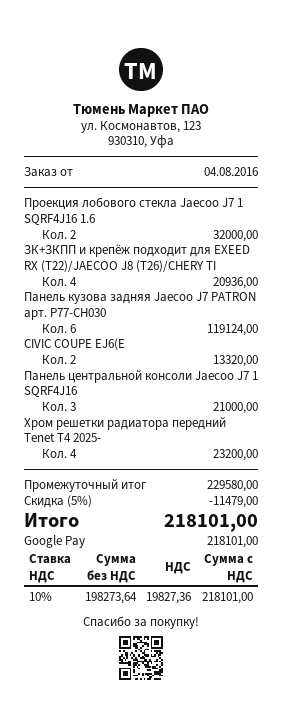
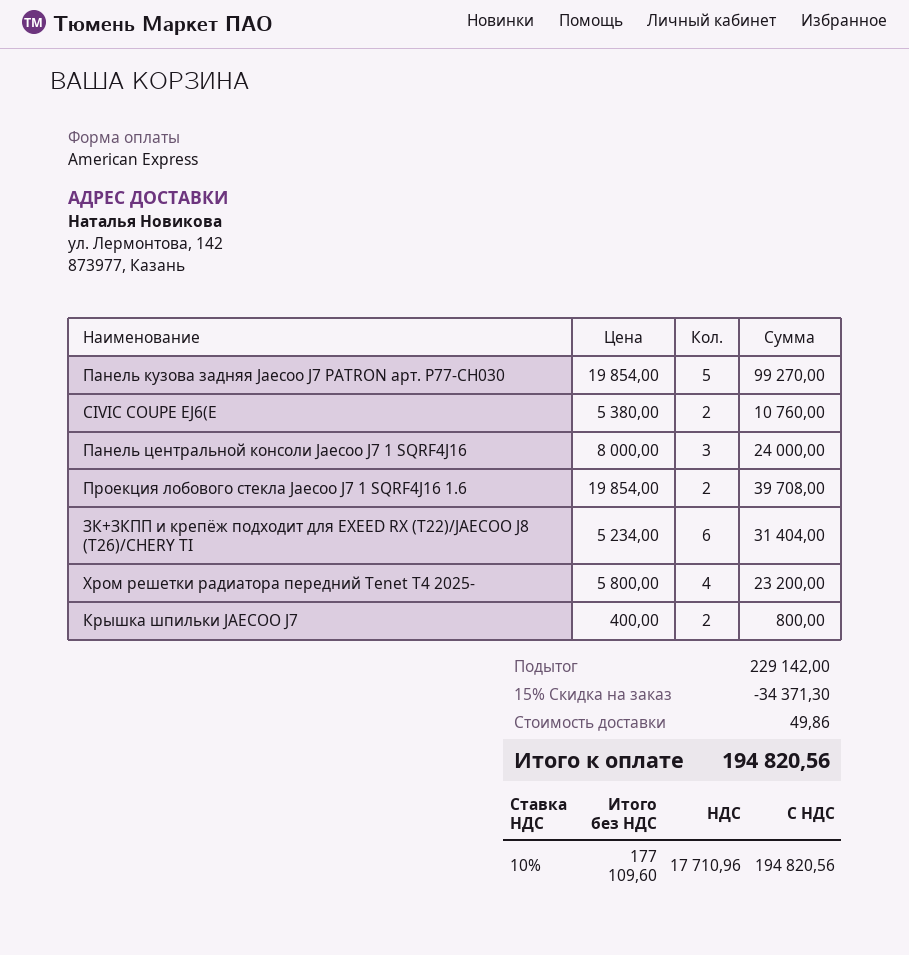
payment method: Google Pay -> American Express
Проекция лобового стекла Jaecoo J7 1 SQRF4J16 1.6: 2 for 32000.00 -> 2 for 39708.00
ЗК+ЗКПП и крепёж подходит для EXEED RX (T22)/JAECOO J8 (T26)/CHERY TI: 4 for 20936.00 -> 6 for 31404.00
Панель кузова задняя Jaecoo J7 PATRON арт. P77-CH030: 6 for 119124.00 -> 5 for 99270.00
CIVIC COUPE EJ6(E: 2 for 13320.00 -> 2 for 10760.00
Панель центральной консоли Jaecoo J7 1 SQRF4J16: 3 for 21000.00 -> 3 for 24000.00
Крышка шпильки JAECOO J7: none -> 2 for 800.00
subtotal: 229580.00 -> 229142.00
discount: 5% = 11479.00 -> 15% = 34371.30
shipping: none -> 49.86
net: 198273.64 -> 177109.60
tax: 10% = 19827.36 -> 10% = 17710.96
total: 218101.00 -> 194820.56

